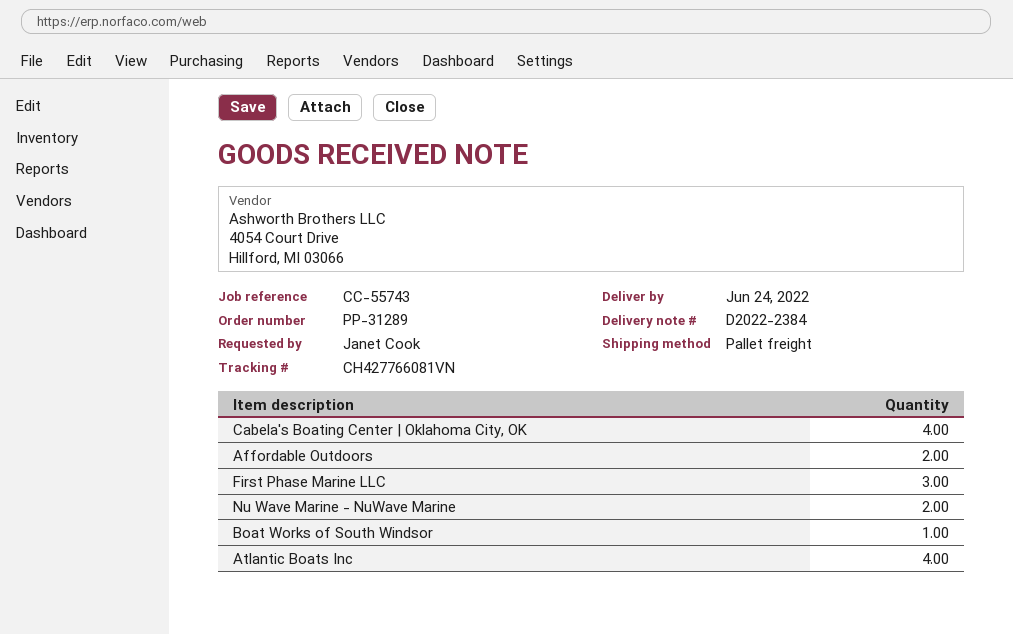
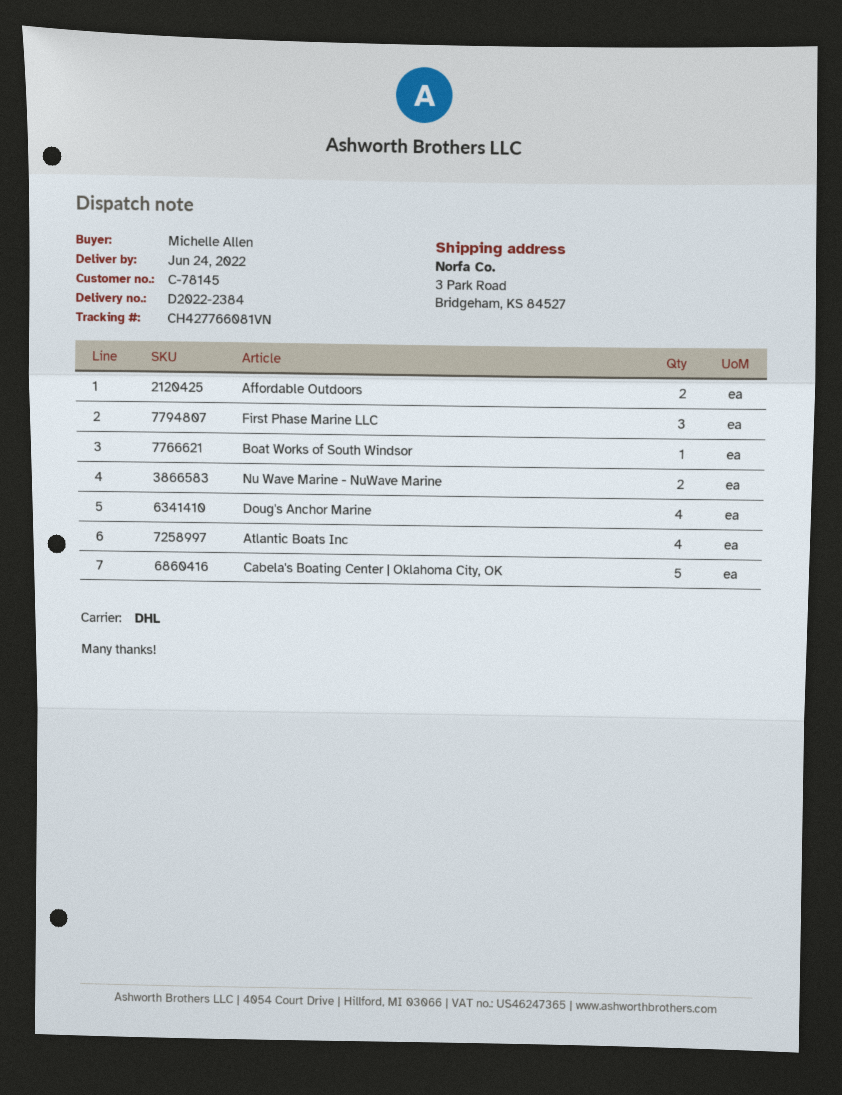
ordered by: Janet Cook -> Michelle Allen
shipping method: pallet freight -> DHL
Cabela's Boating Center | Oklahoma City, OK: 4 -> 5
Doug's Anchor Marine: none -> 4

